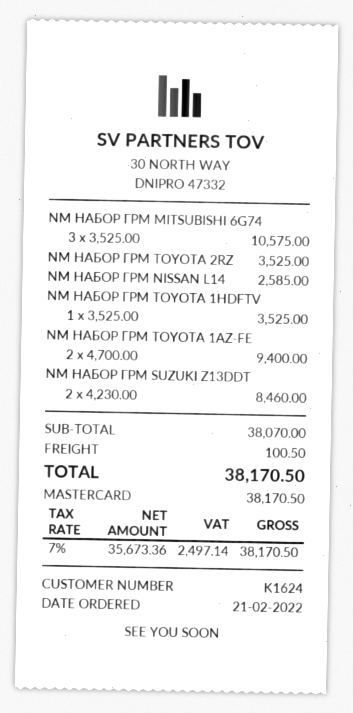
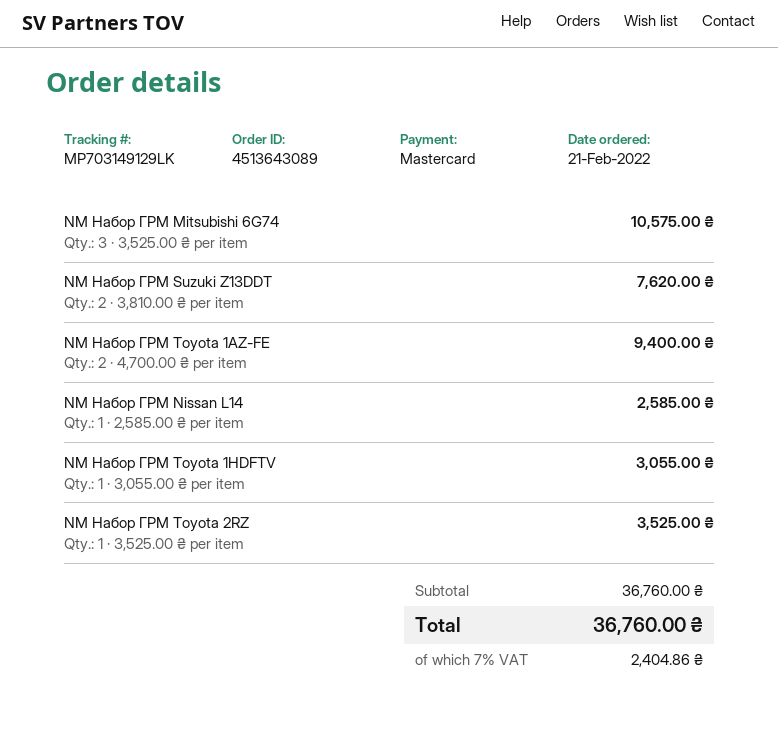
NM НАБОР ГРМ TOYOTA 1HDFTV: 1 x 3525.00 = 3525.00 -> 1 x 3055.00 = 3055.00
NM НАБОР ГРМ SUZUKI Z13DDT: 2 x 4230.00 = 8460.00 -> 2 x 3810.00 = 7620.00
subtotal: 38070.00 -> 36760.00
shipping: 100.50 -> none
tax: 7% = 2497.14 -> 7% = 2404.86
total: 38170.50 -> 36760.00

